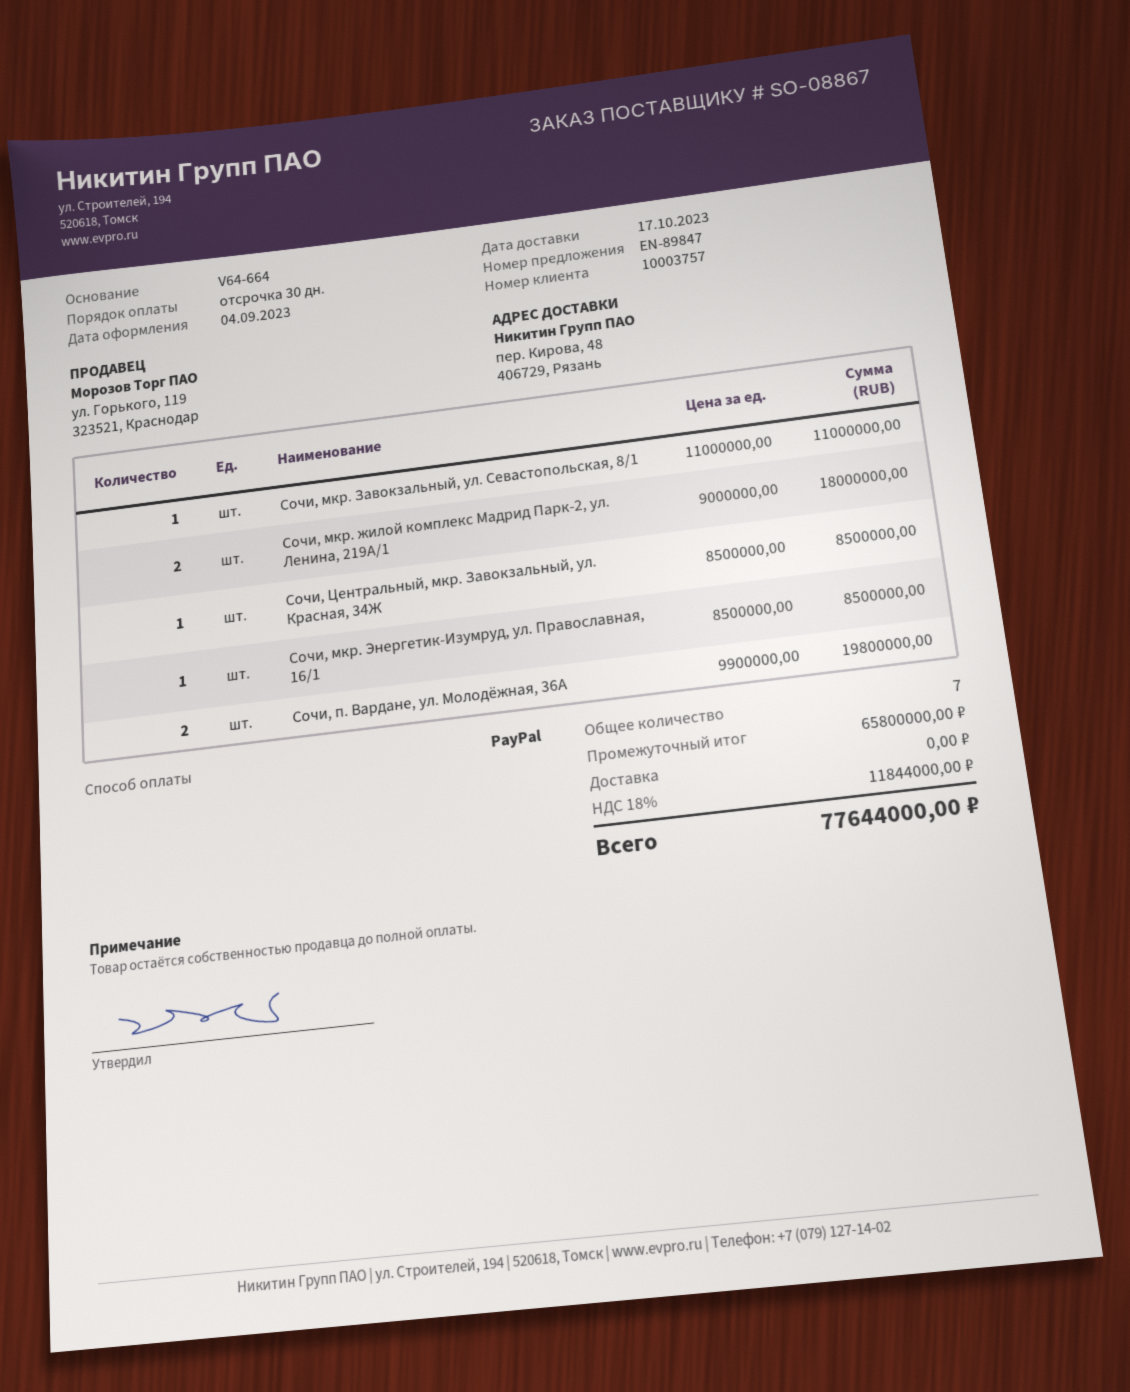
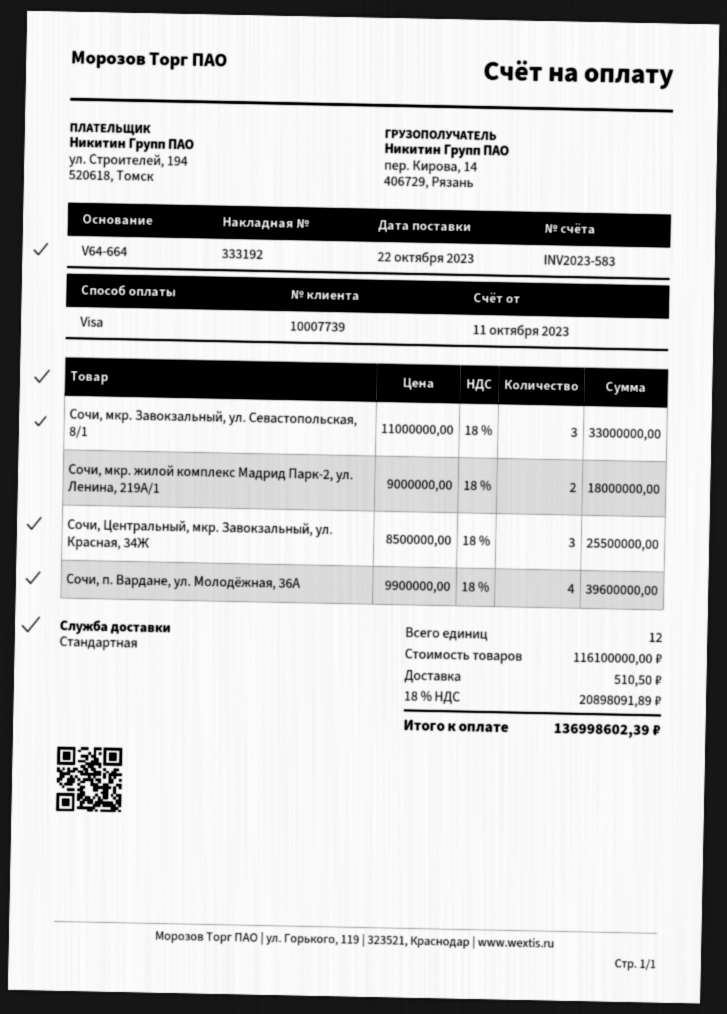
delivery date: 2023-10-17 -> 2023-10-22
customer number: 10003757 -> 10007739
payment method: PayPal -> Visa
ship to: пер. Кирова, 48, 406729, Рязань -> пер. Кирова, 14, 406729, Рязань
Сочи, мкр. Завокзальный, ул. Севастопольская, 8/1: 1 x 11000000.00 = 11000000.00 -> 3 x 11000000.00 = 33000000.00
Сочи, Центральный, мкр. Завокзальный, ул. Красная, 34Ж: 1 x 8500000.00 = 8500000.00 -> 3 x 8500000.00 = 25500000.00
Сочи, мкр. Энергетик-Изумруд, ул. Православная, 16/1: 1 x 8500000.00 = 8500000.00 -> none
Сочи, п. Вардане, ул. Молодёжная, 36А: 2 x 9900000.00 = 19800000.00 -> 4 x 9900000.00 = 39600000.00
total quantity: 7 -> 12
subtotal: 65800000.00 -> 116100000.00
shipping: 0.00 -> 510.50
tax: 18% = 11844000.00 -> 18% = 20898091.89
total: 77644000.00 -> 136998602.39

